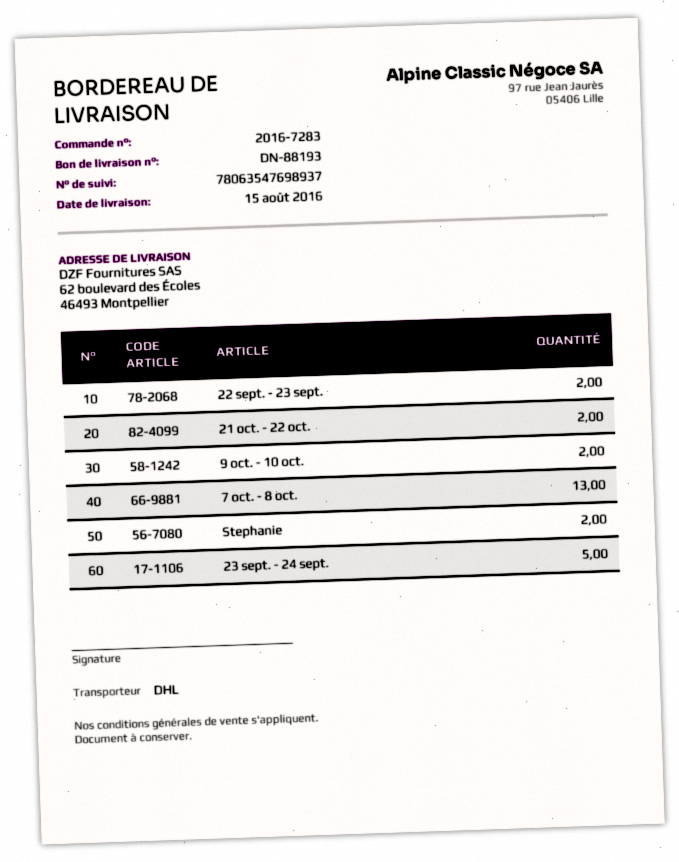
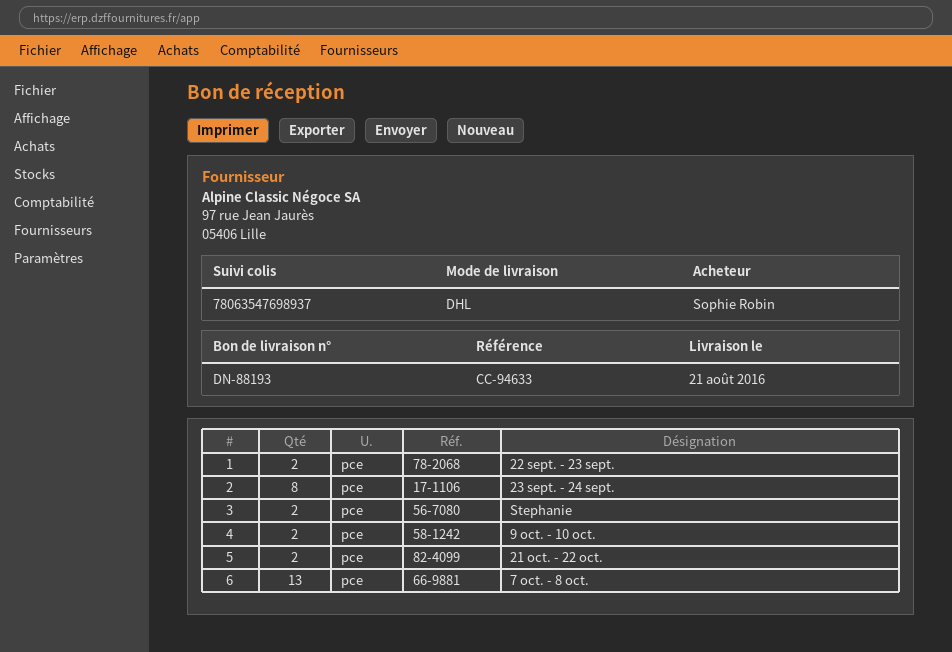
delivery date: 2016-08-15 -> 2016-08-21
23 sept. - 24 sept.: 5 -> 8

